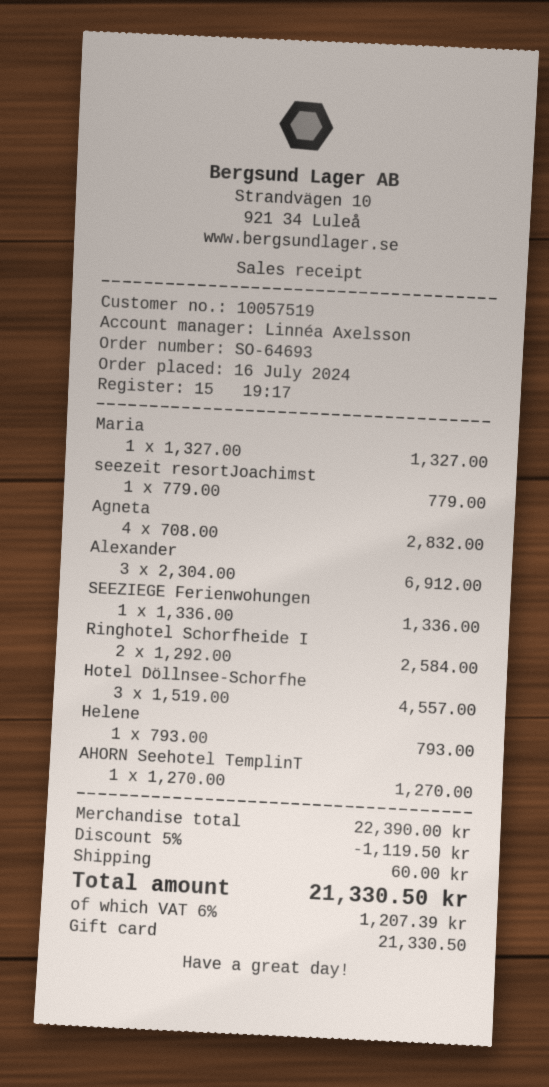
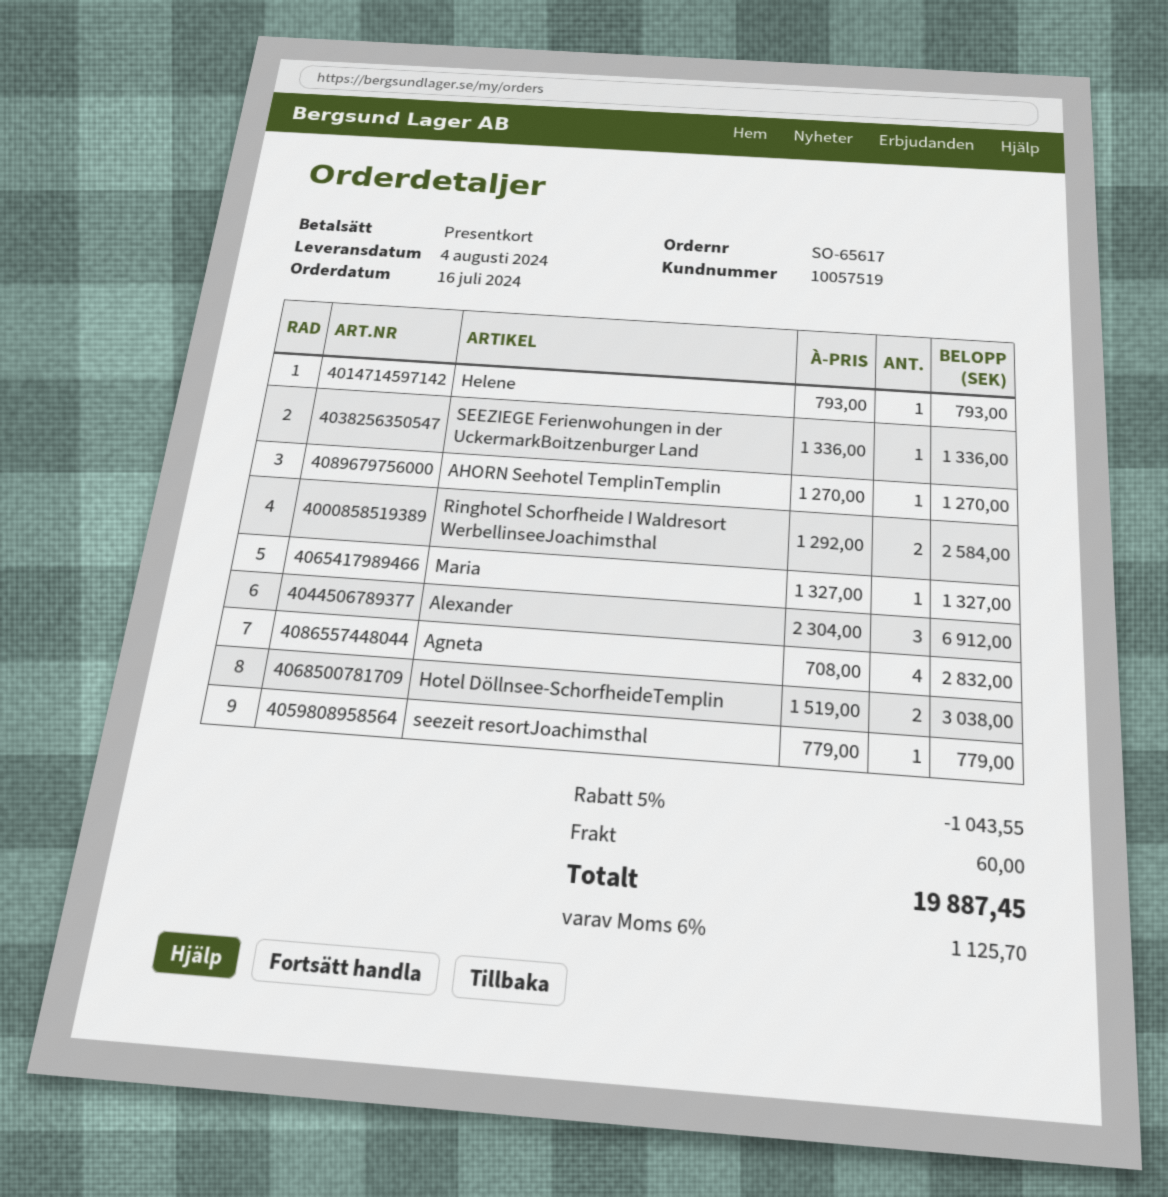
order number: SO-64693 -> SO-65617
Hotel Döllnsee-Schorfhe: 3 x 1519.00 = 4557.00 -> 2 x 1519.00 = 3038.00
discount: 5% = 1119.50 -> 5% = 1043.55
tax: 6% = 1207.39 -> 6% = 1125.70
total: 21330.50 -> 19887.45

